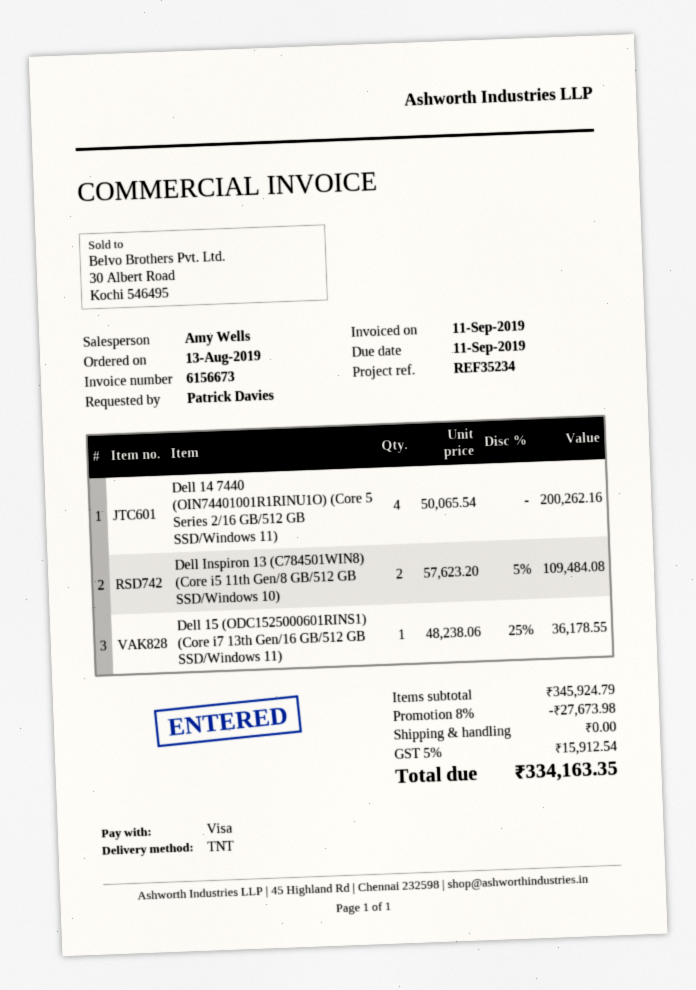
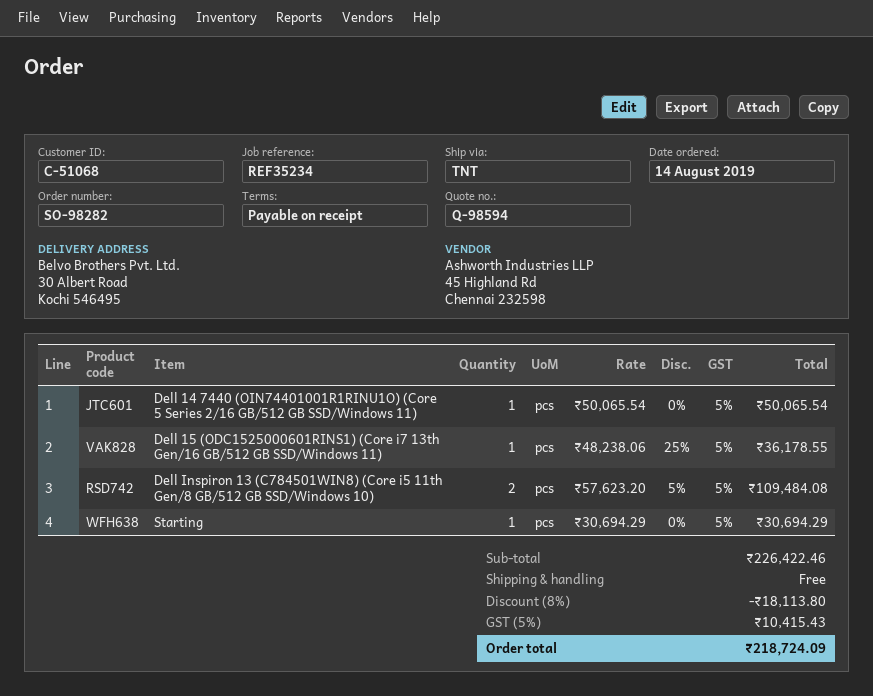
order date: 2019-08-13 -> 2019-08-14
Dell 14 7440 (OIN74401001R1RINU1O) (Core 5 Series 2/16 GB/512 GB SSD/Windows 11): 4 x 50065.54 = 200262.16 -> 1 x 50065.54 = 50065.54
Starting: none -> 1 x 30694.29 = 30694.29
subtotal: 345924.79 -> 226422.46
discount: 8% = 27673.98 -> 8% = 18113.80
tax: 5% = 15912.54 -> 5% = 10415.43
total: 334163.35 -> 218724.09

